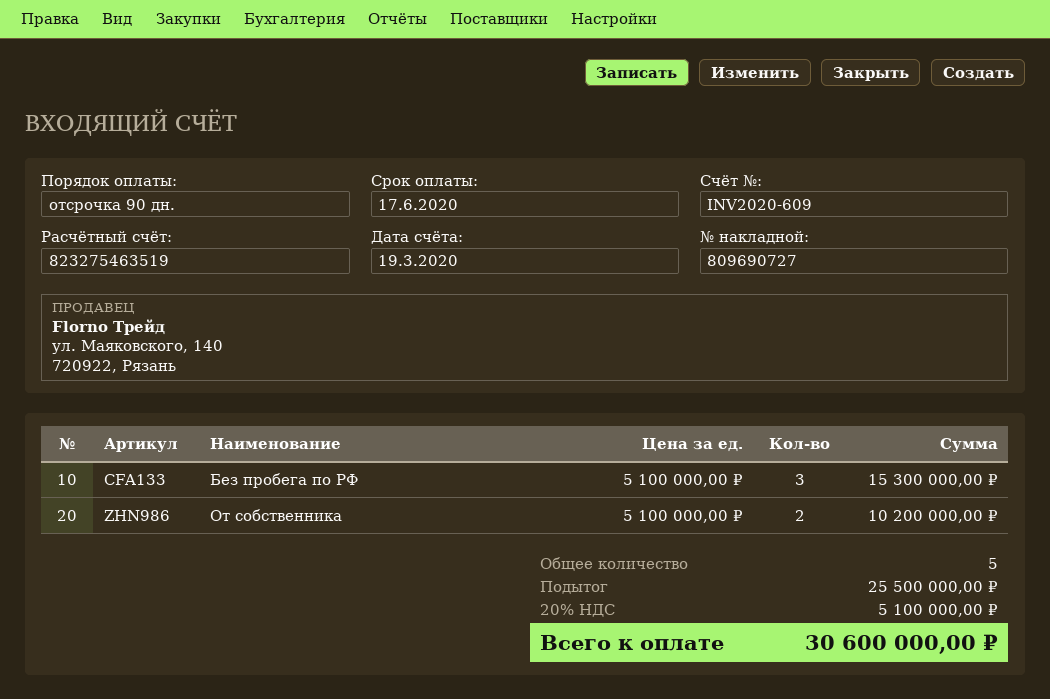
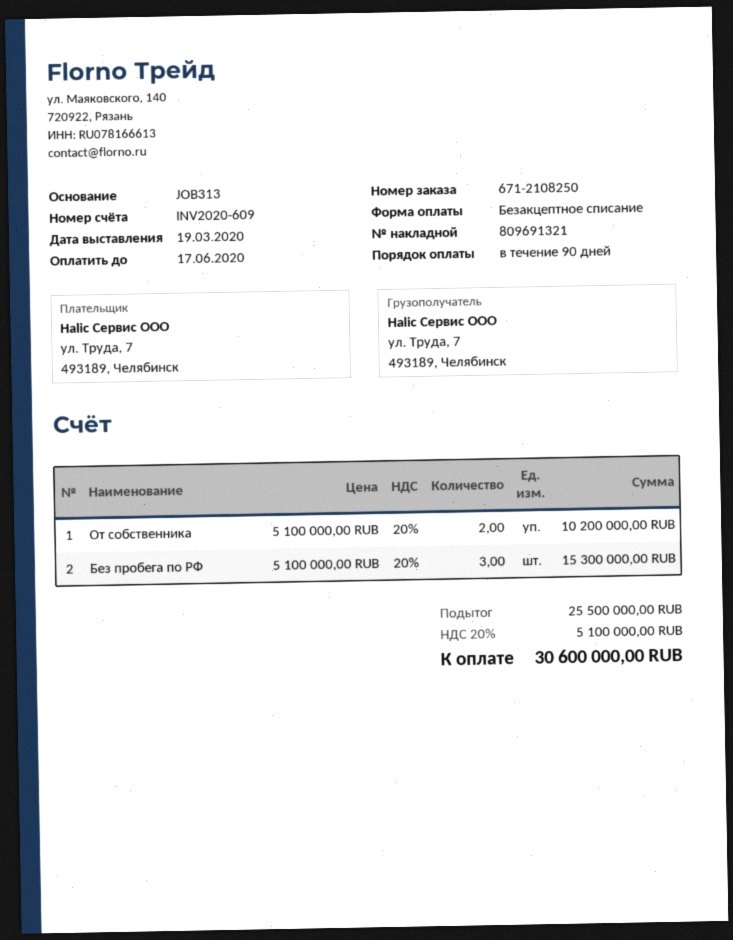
delivery note number: 809690727 -> 809691321

